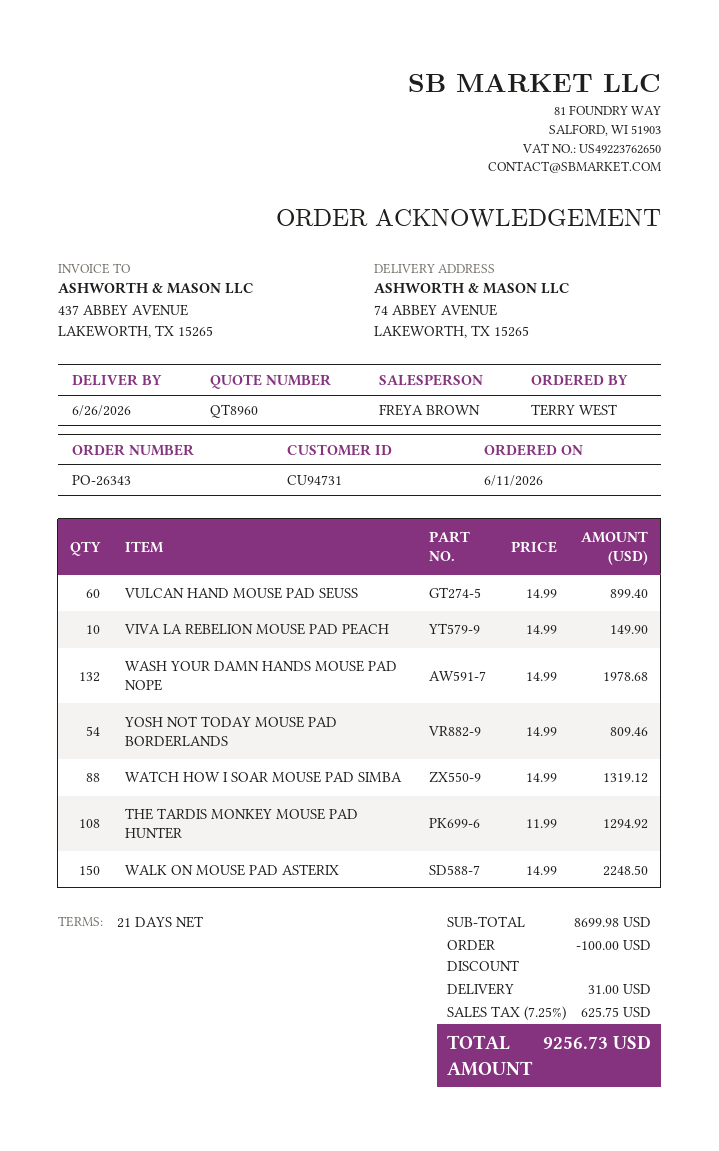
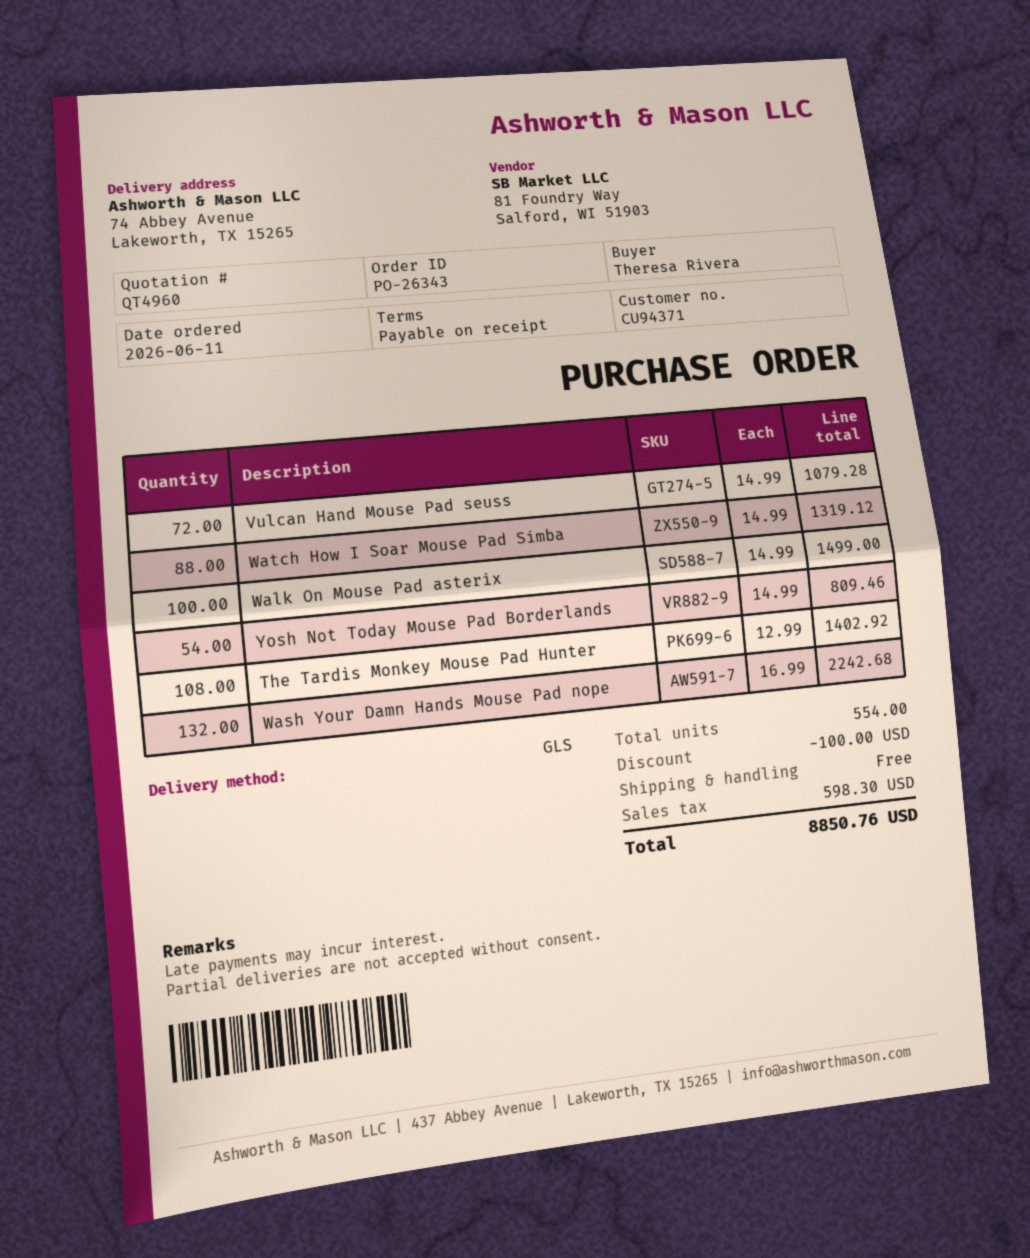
quote number: QT8960 -> QT4960
payment terms: 21 days -> on receipt
customer number: CU94731 -> CU94371
ordered by: TERRY WEST -> Theresa Rivera
VULCAN HAND MOUSE PAD SEUSS: 60 x 14.99 = 899.40 -> 72 x 14.99 = 1079.28
VIVA LA REBELION MOUSE PAD PEACH: 10 x 14.99 = 149.90 -> none
WASH YOUR DAMN HANDS MOUSE PAD NOPE: 132 x 14.99 = 1978.68 -> 132 x 16.99 = 2242.68
THE TARDIS MONKEY MOUSE PAD HUNTER: 108 x 11.99 = 1294.92 -> 108 x 12.99 = 1402.92
WALK ON MOUSE PAD ASTERIX: 150 x 14.99 = 2248.50 -> 100 x 14.99 = 1499.00
shipping: 31.00 -> 0.00
tax: 625.75 -> 598.30
total: 9256.73 -> 8850.76

